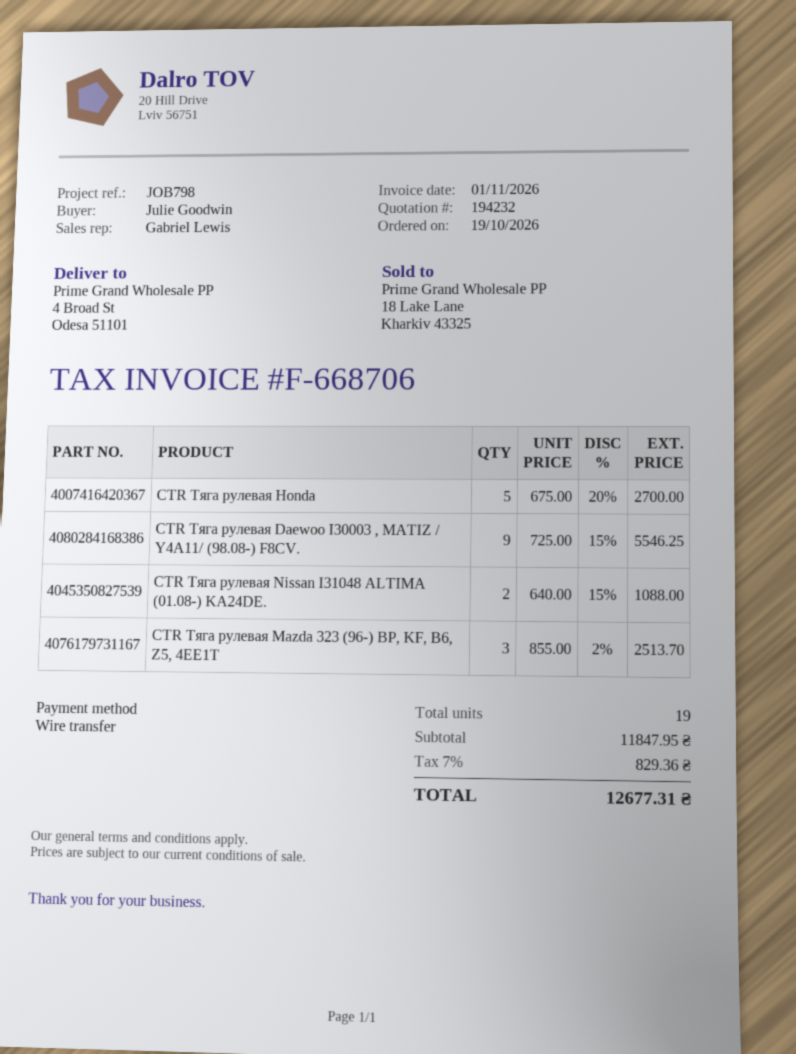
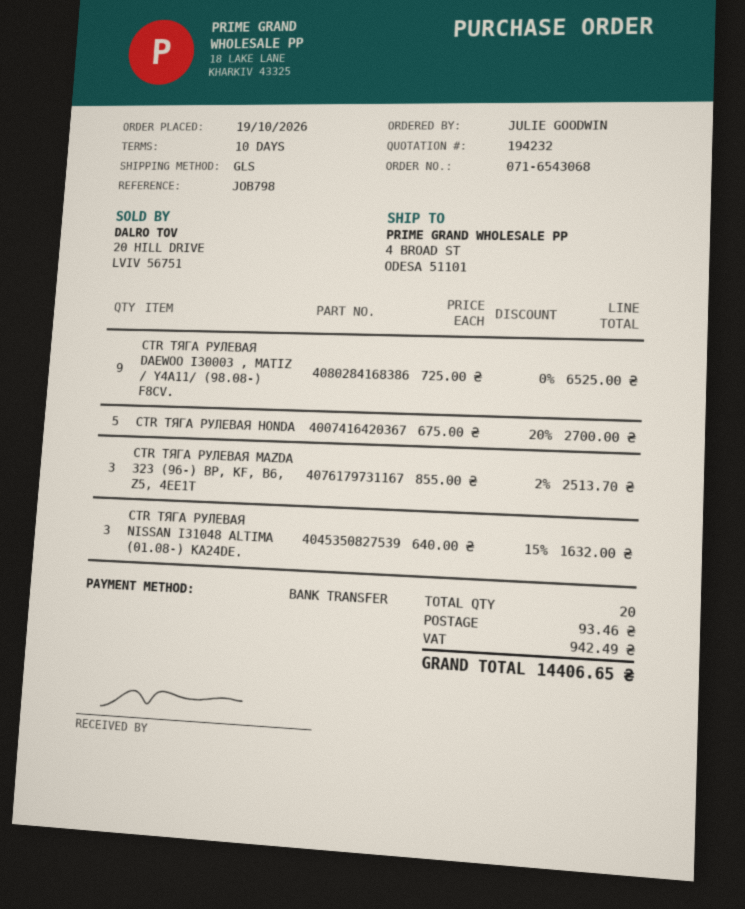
CTR Тяга рулевая Daewoo I30003 , MATIZ / Y4A11/ (98.08-) F8CV.: 9 x 725.00 - 15% = 5546.25 -> 9 x 725.00 = 6525.00
CTR Тяга рулевая Nissan I31048 ALTIMA (01.08-) KA24DE.: 2 x 640.00 - 15% = 1088.00 -> 3 x 640.00 - 15% = 1632.00
total quantity: 19 -> 20
shipping: none -> 93.46
tax: 829.36 -> 942.49
total: 12677.31 -> 14406.65

